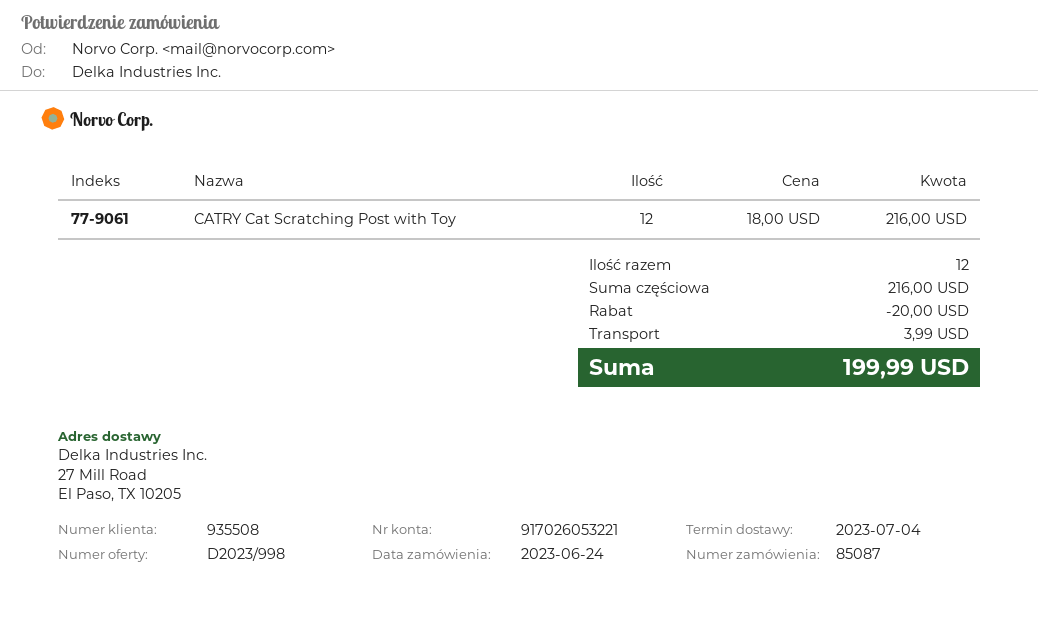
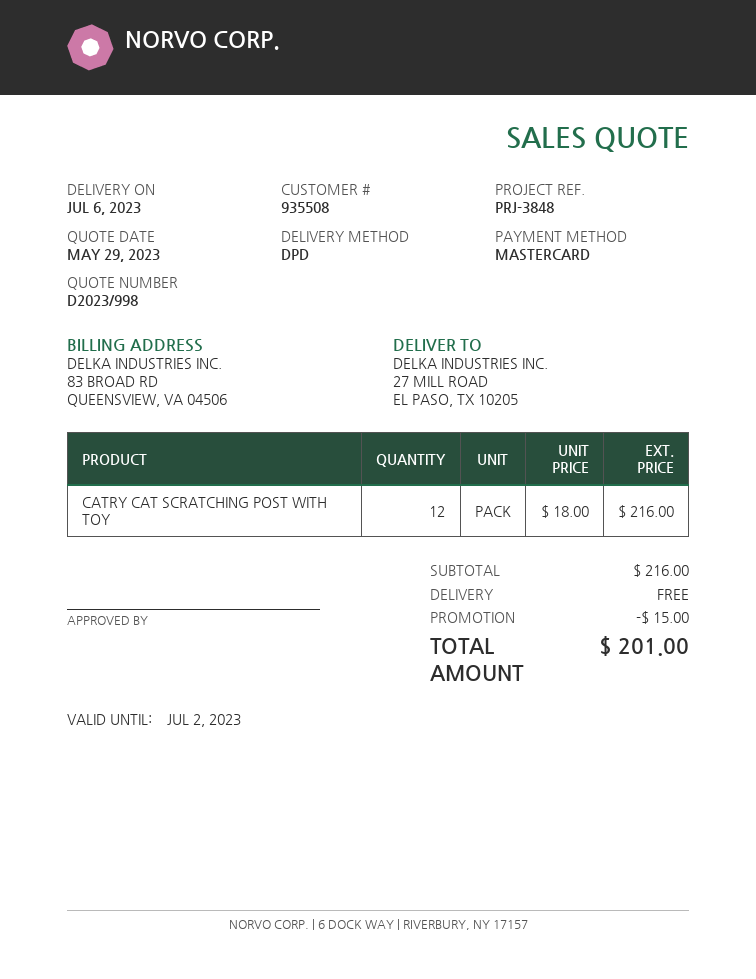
delivery date: 2023-07-04 -> 2023-07-06
discount: 20.00 -> 15.00
shipping: 3.99 -> 0.00
total: 199.99 -> 201.00

